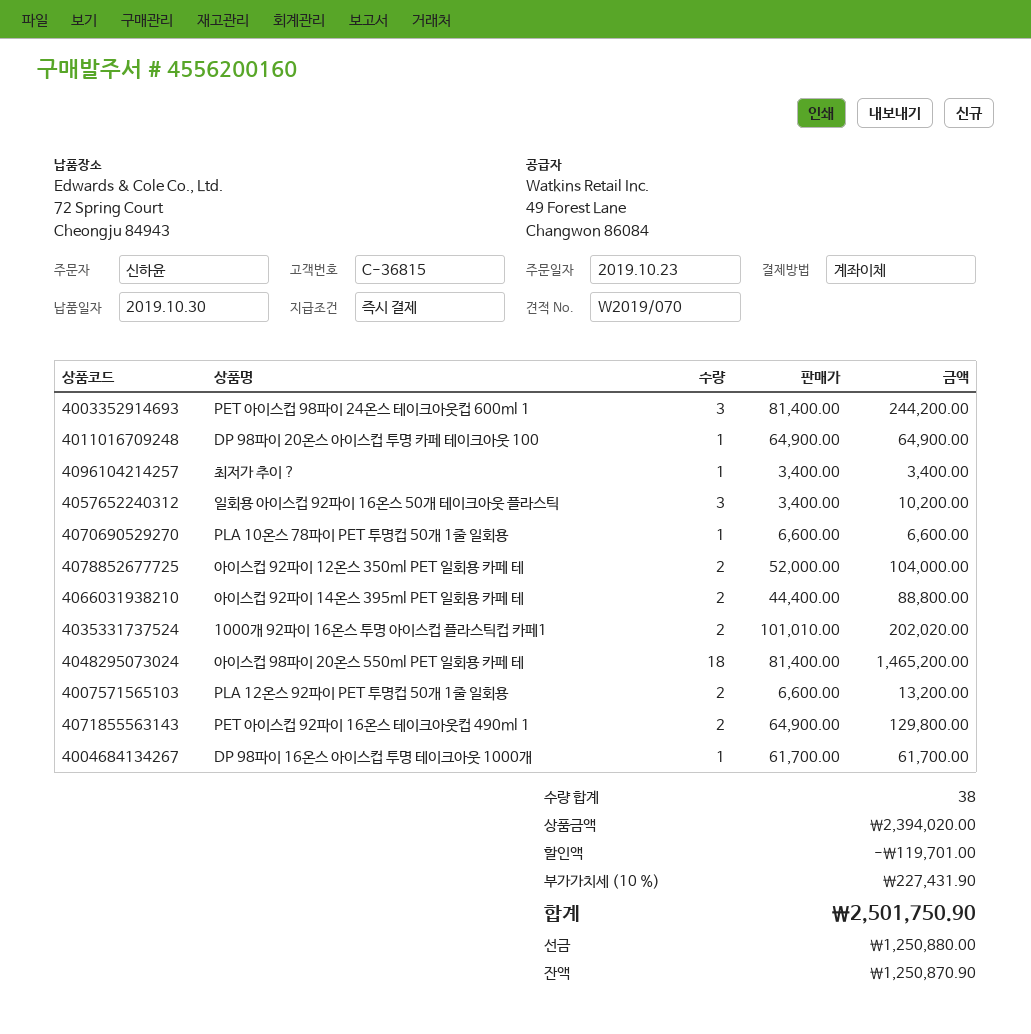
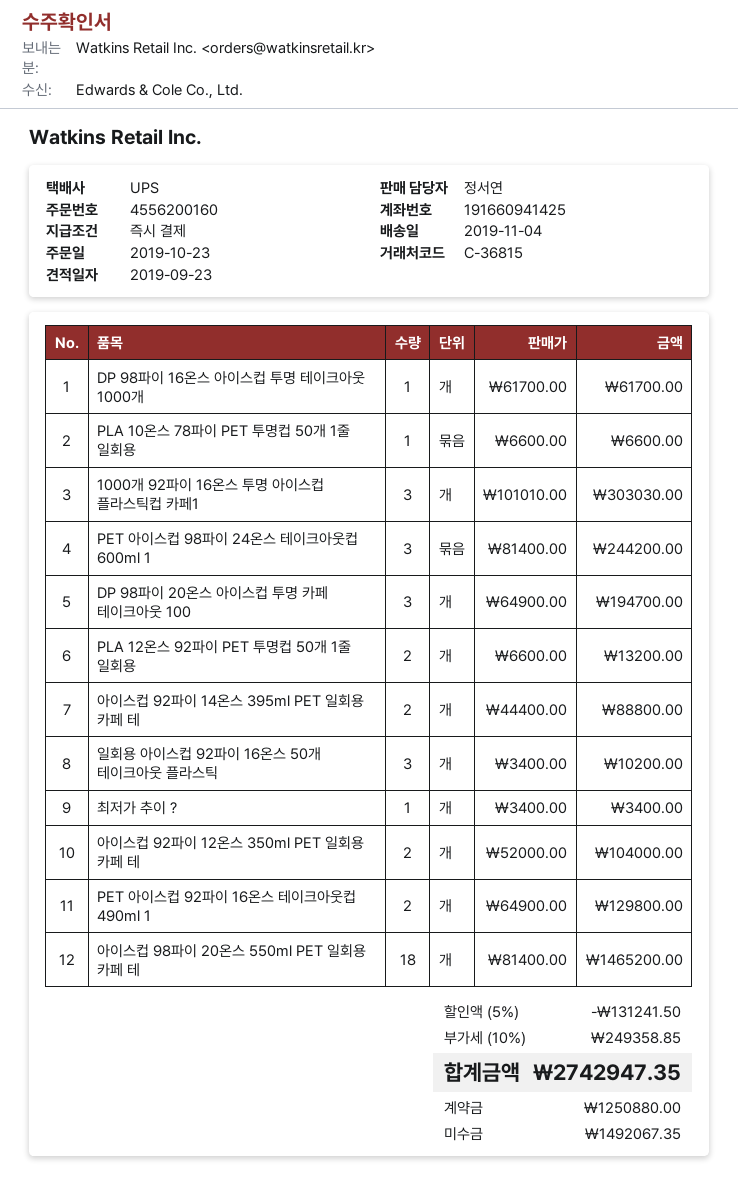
delivery date: 2019-10-30 -> 2019-11-04
DP 98파이 20온스 아이스컵 투명 카페 테이크아웃 100: 1 x 64900.00 = 64900.00 -> 3 x 64900.00 = 194700.00
1000개 92파이 16온스 투명 아이스컵 플라스틱컵 카페1: 2 x 101010.00 = 202020.00 -> 3 x 101010.00 = 303030.00
discount: 119701.00 -> 131241.50
tax: 10% = 227431.90 -> 10% = 249358.85
total: 2501750.90 -> 2742947.35
balance: 1250870.90 -> 1492067.35

